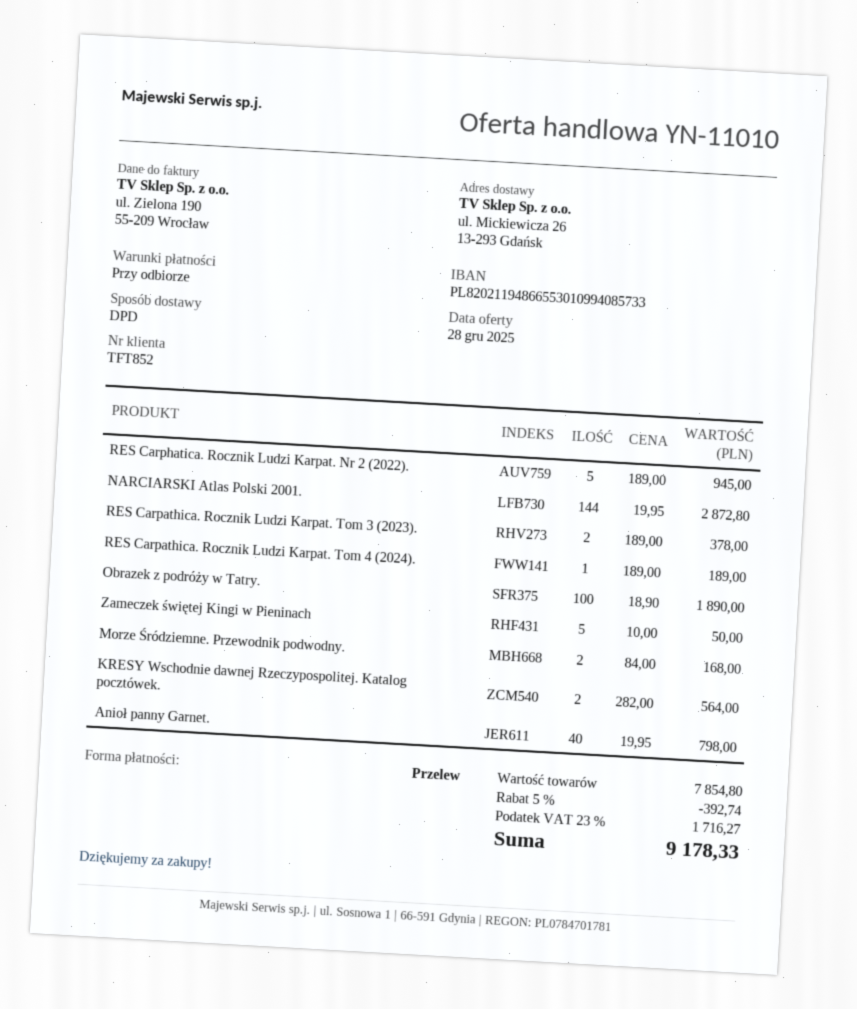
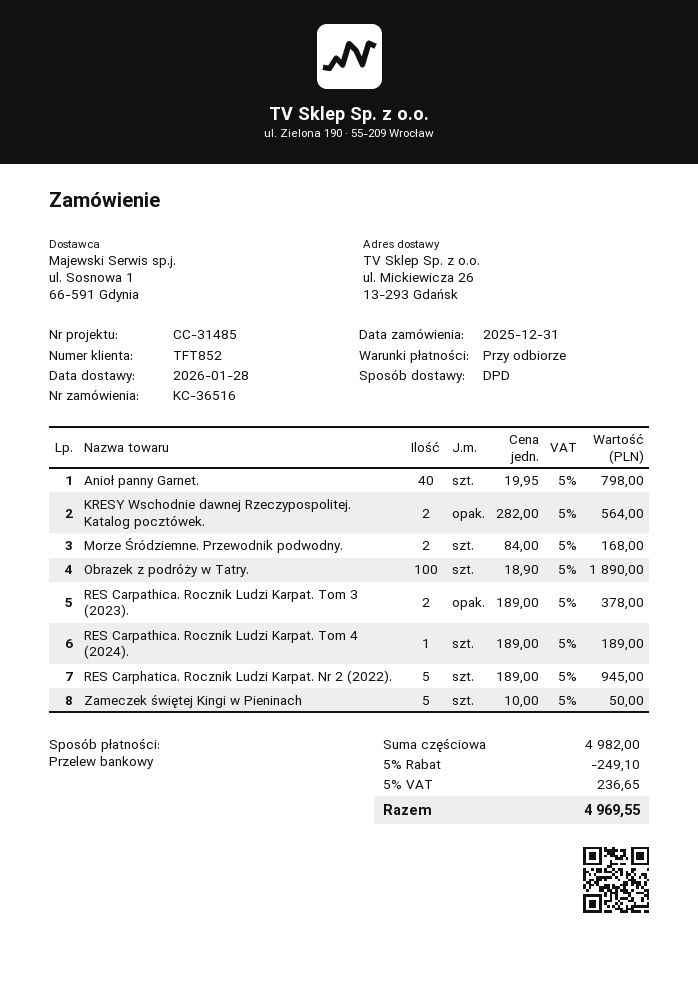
NARCIARSKI Atlas Polski 2001.: 144 x 19.95 = 2872.80 -> none
subtotal: 7854.80 -> 4982.00
discount: 5% = 392.74 -> 5% = 249.10
tax: 23% = 1716.27 -> 5% = 236.65
total: 9178.33 -> 4969.55

